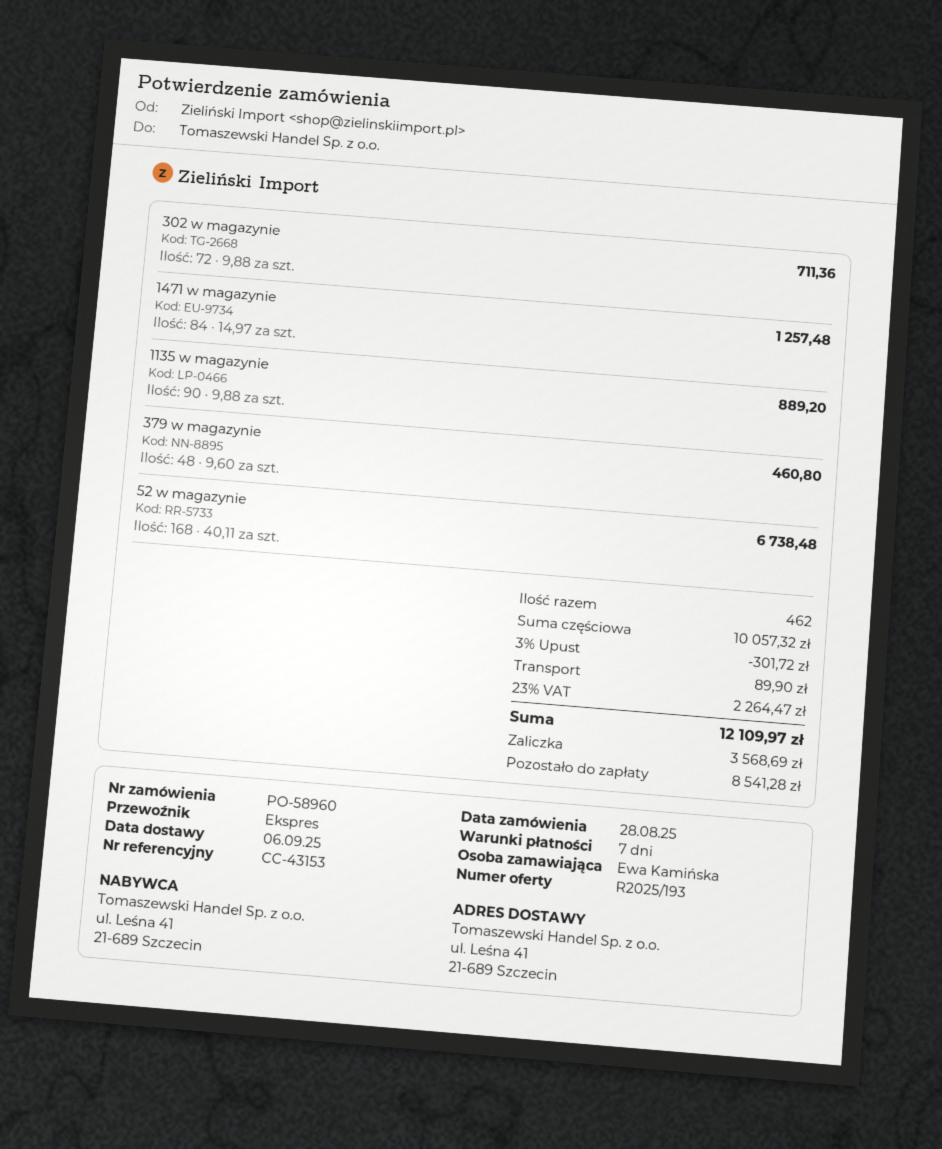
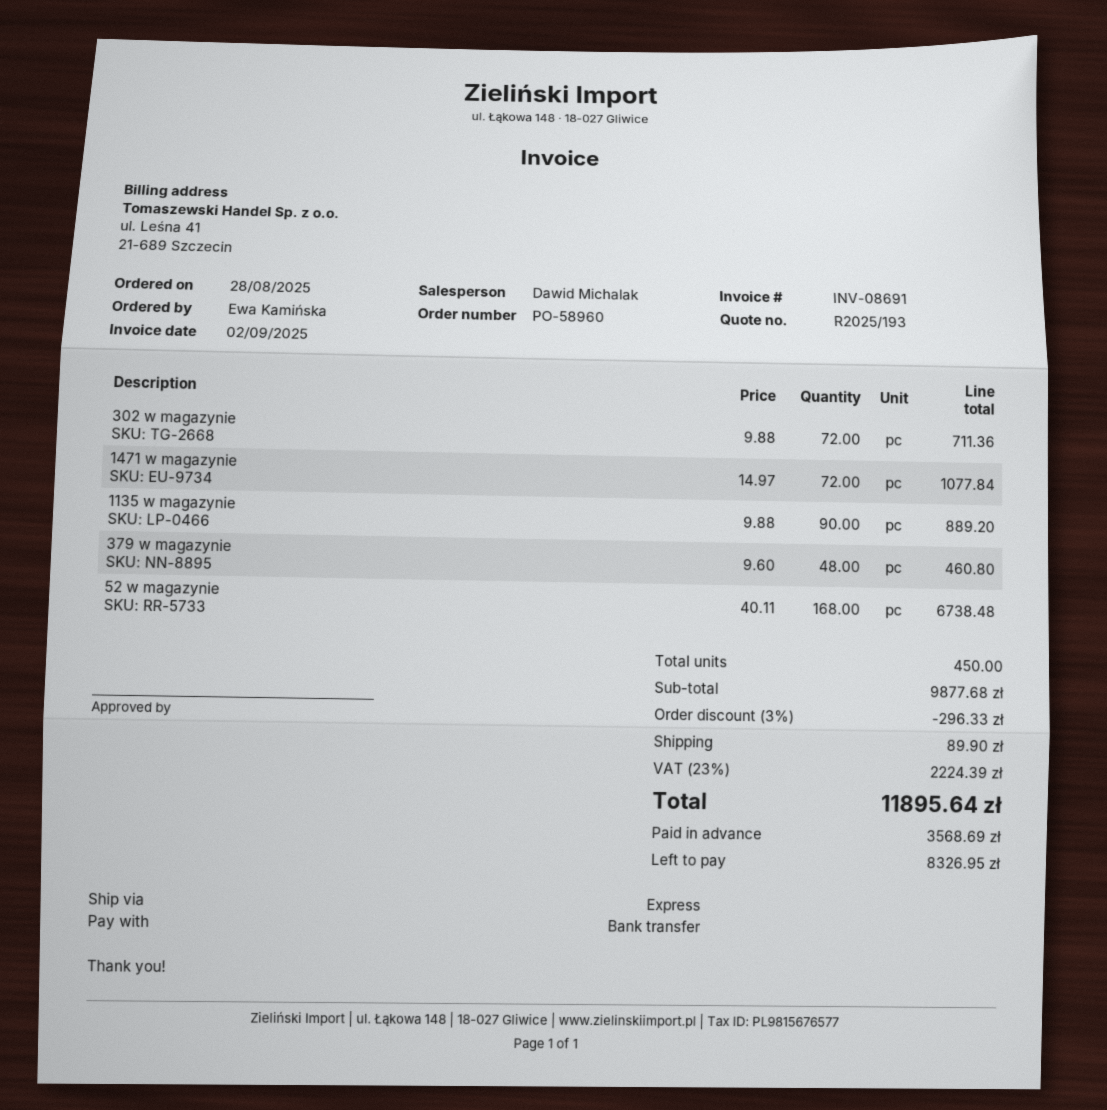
1471 w magazynie: 84 x 14.97 = 1257.48 -> 72 x 14.97 = 1077.84
total quantity: 462 -> 450
subtotal: 10057.32 -> 9877.68
discount: 3% = 301.72 -> 3% = 296.33
tax: 23% = 2264.47 -> 23% = 2224.39
total: 12109.97 -> 11895.64
balance: 8541.28 -> 8326.95

